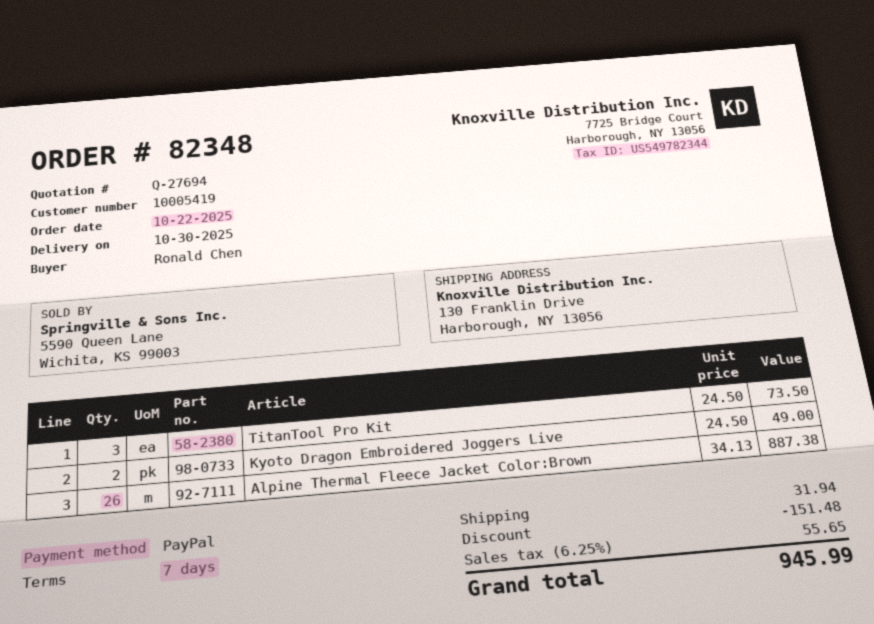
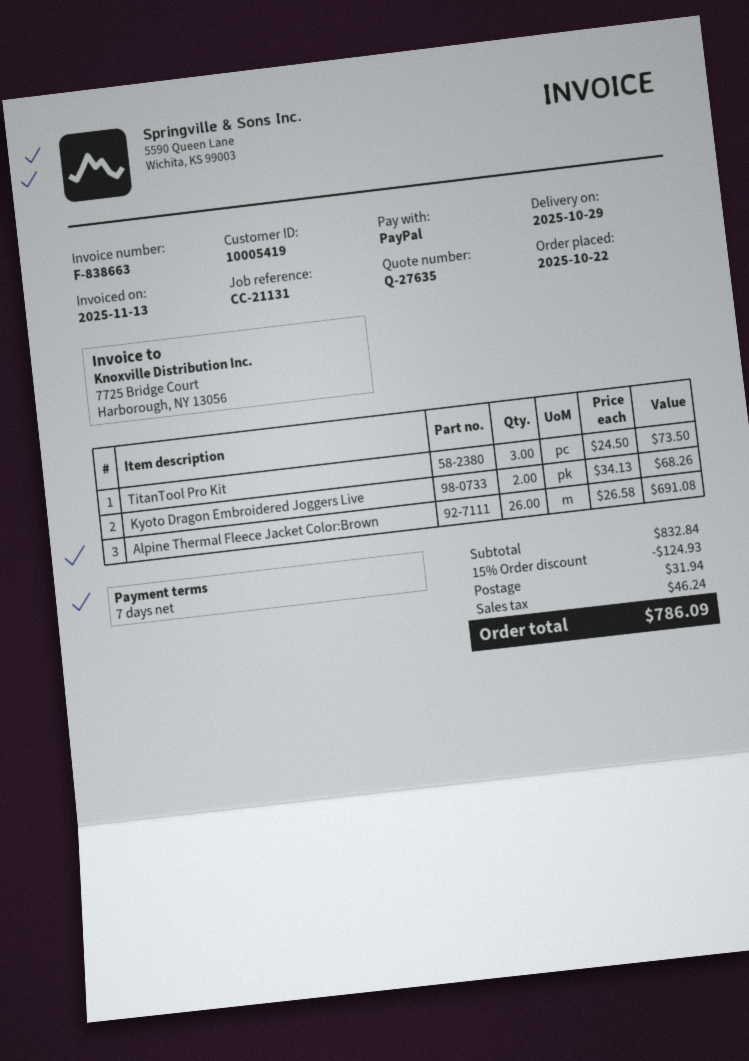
quote number: Q-27694 -> Q-27635
delivery date: 2025-10-30 -> 2025-10-29
Kyoto Dragon Embroidered Joggers Live: 2 x 24.50 = 49.00 -> 2 x 34.13 = 68.26
Alpine Thermal Fleece Jacket Color:Brown: 26 x 34.13 = 887.38 -> 26 x 26.58 = 691.08
discount: 151.48 -> 124.93
tax: 55.65 -> 46.24
total: 945.99 -> 786.09

